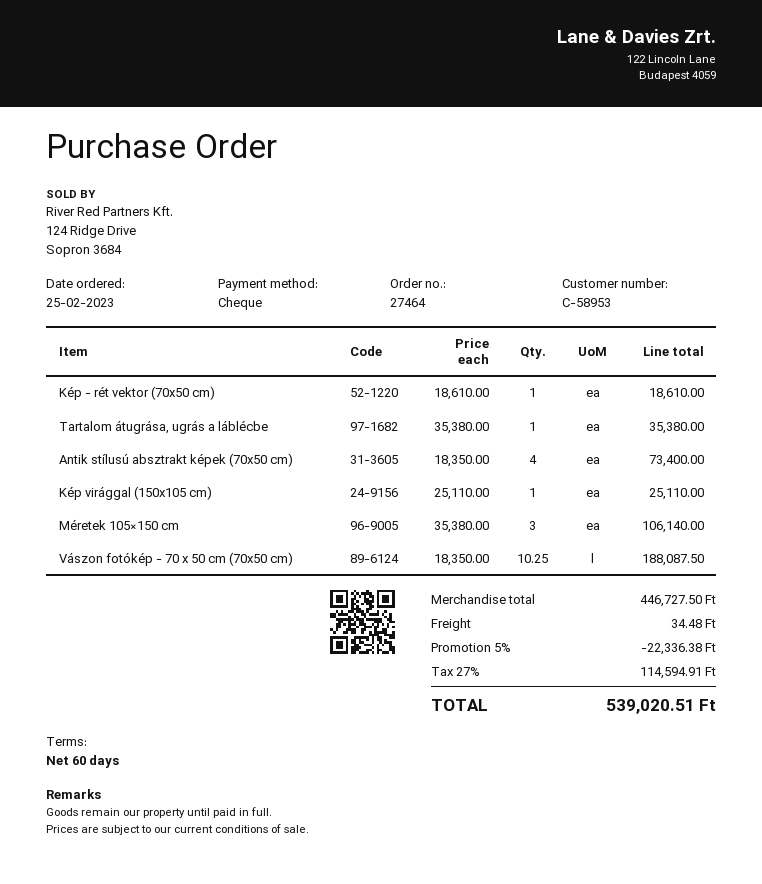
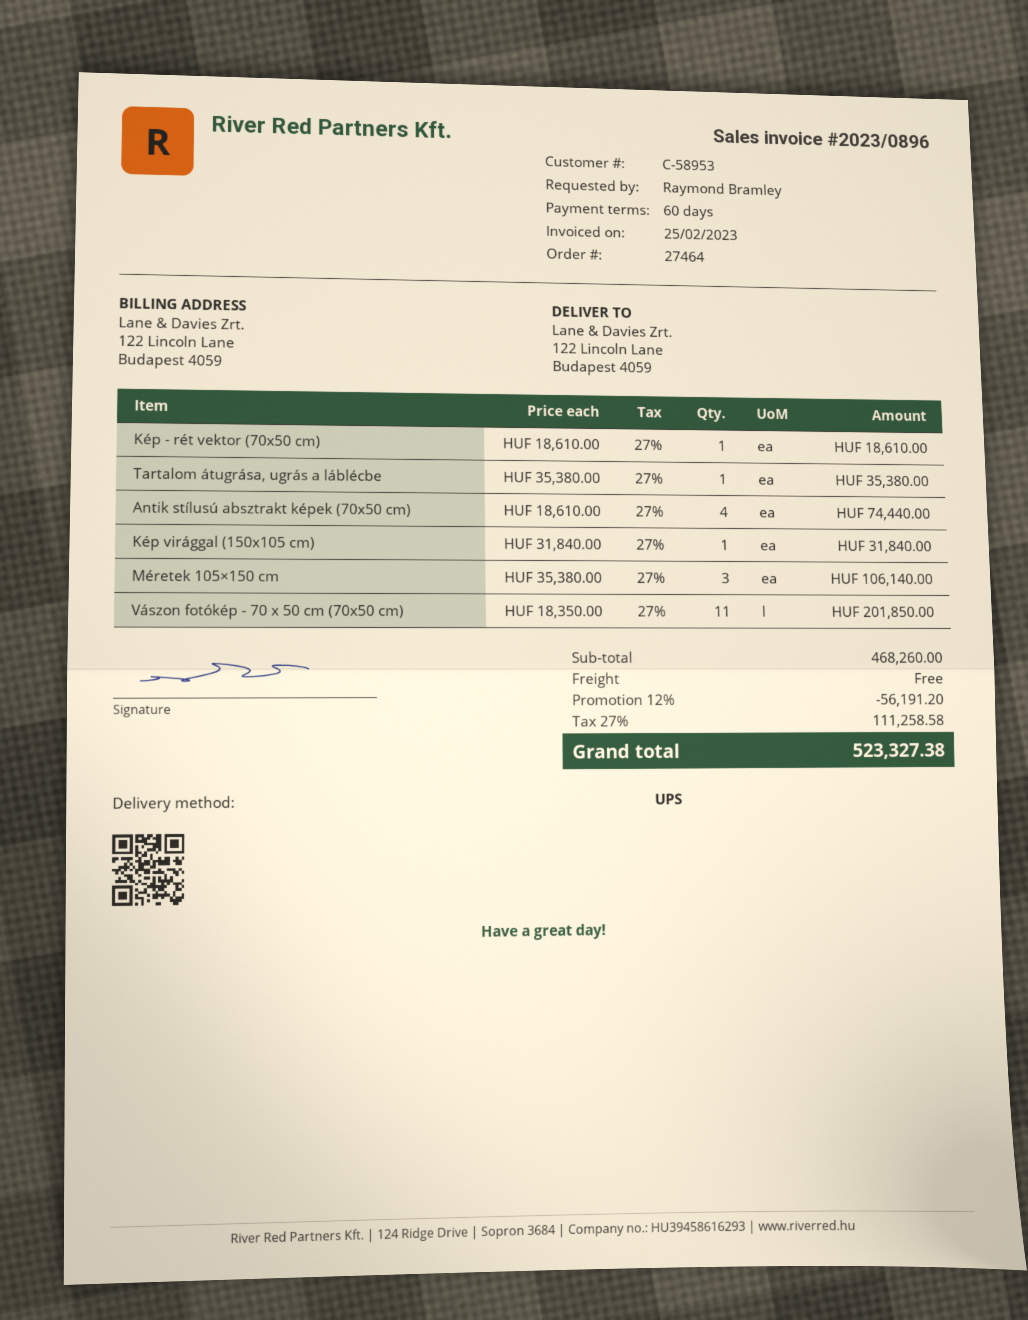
Antik stílusú absztrakt képek (70x50 cm): 4 x 18350.00 = 73400.00 -> 4 x 18610.00 = 74440.00
Kép virággal (150x105 cm): 1 x 25110.00 = 25110.00 -> 1 x 31840.00 = 31840.00
Vászon fotókép - 70 x 50 cm (70x50 cm): 10.25 x 18350.00 = 188087.50 -> 11 x 18350.00 = 201850.00
subtotal: 446727.50 -> 468260.00
discount: 5% = 22336.38 -> 12% = 56191.20
shipping: 34.48 -> 0.00
tax: 27% = 114594.91 -> 27% = 111258.58
total: 539020.51 -> 523327.38

